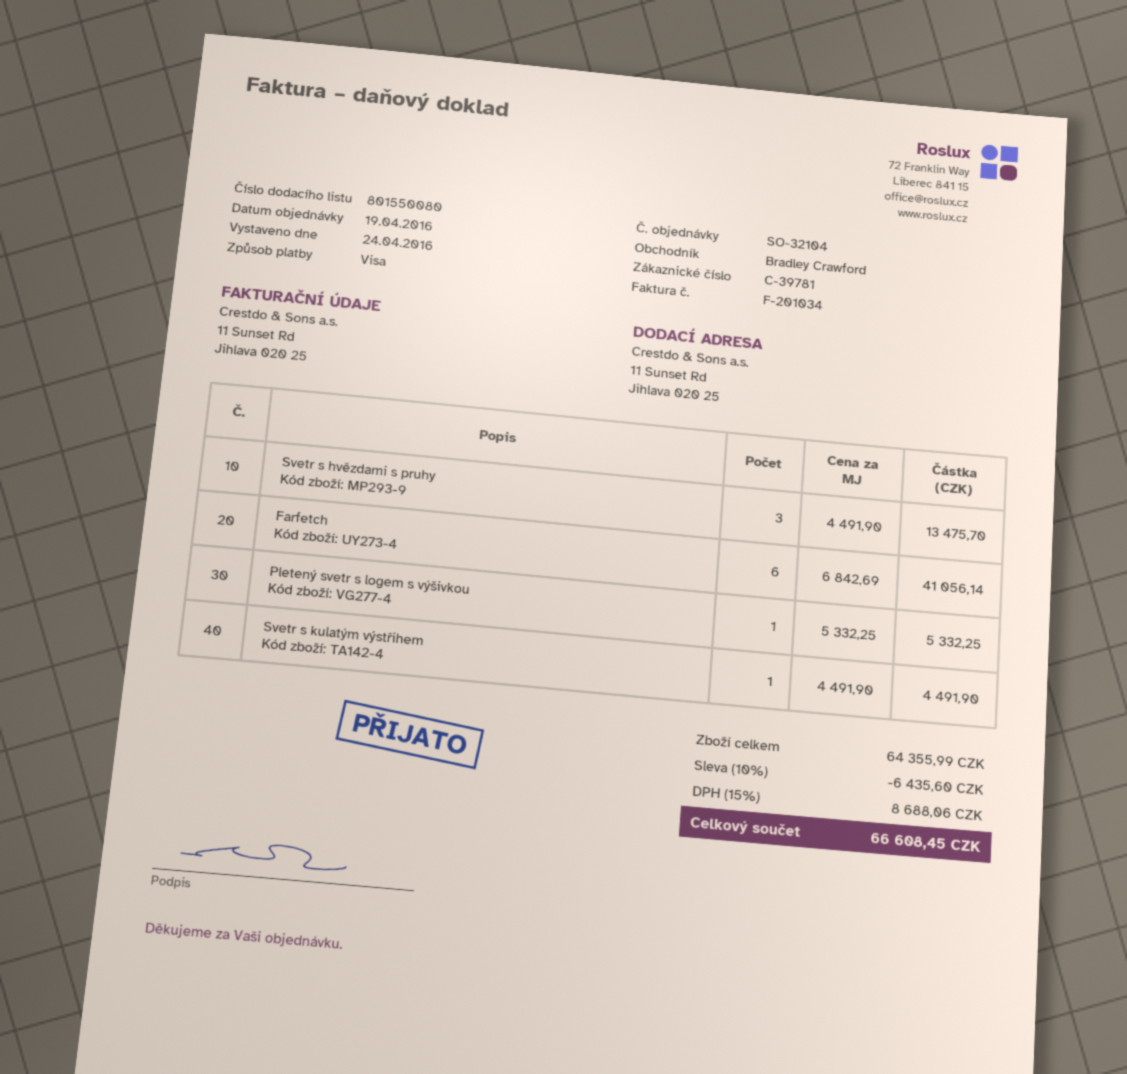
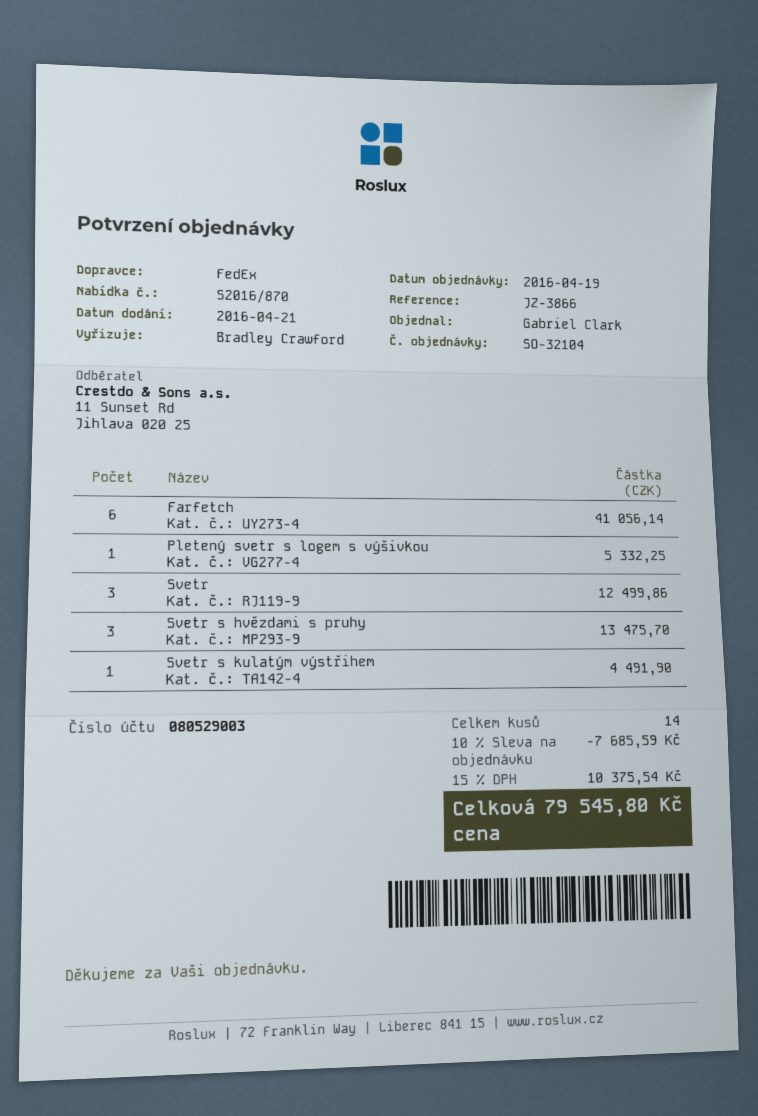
Svetr: none -> 3 for 12499.86
discount: 10% = 6435.60 -> 10% = 7685.59
tax: 15% = 8688.06 -> 15% = 10375.54
total: 66608.45 -> 79545.80

